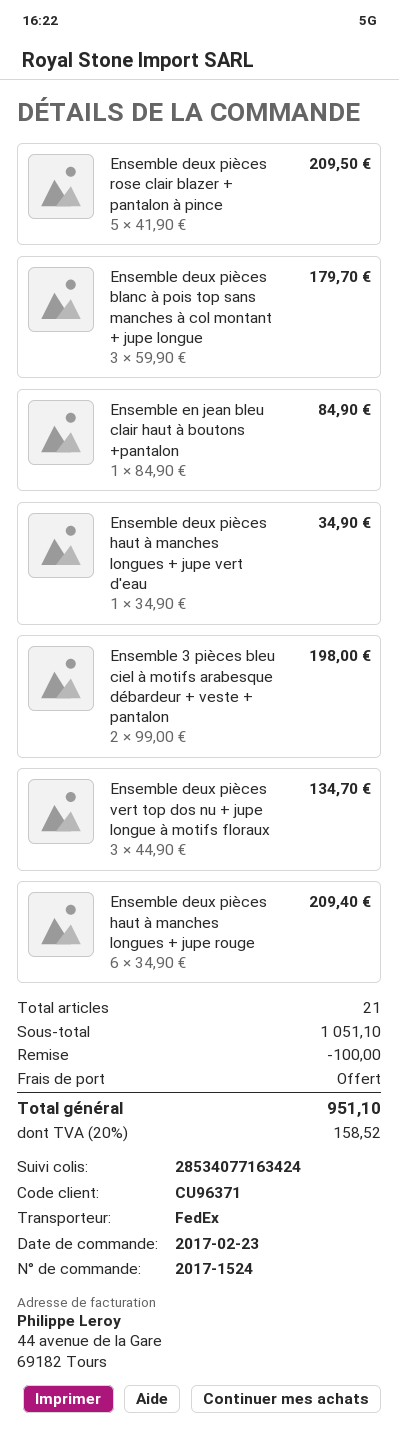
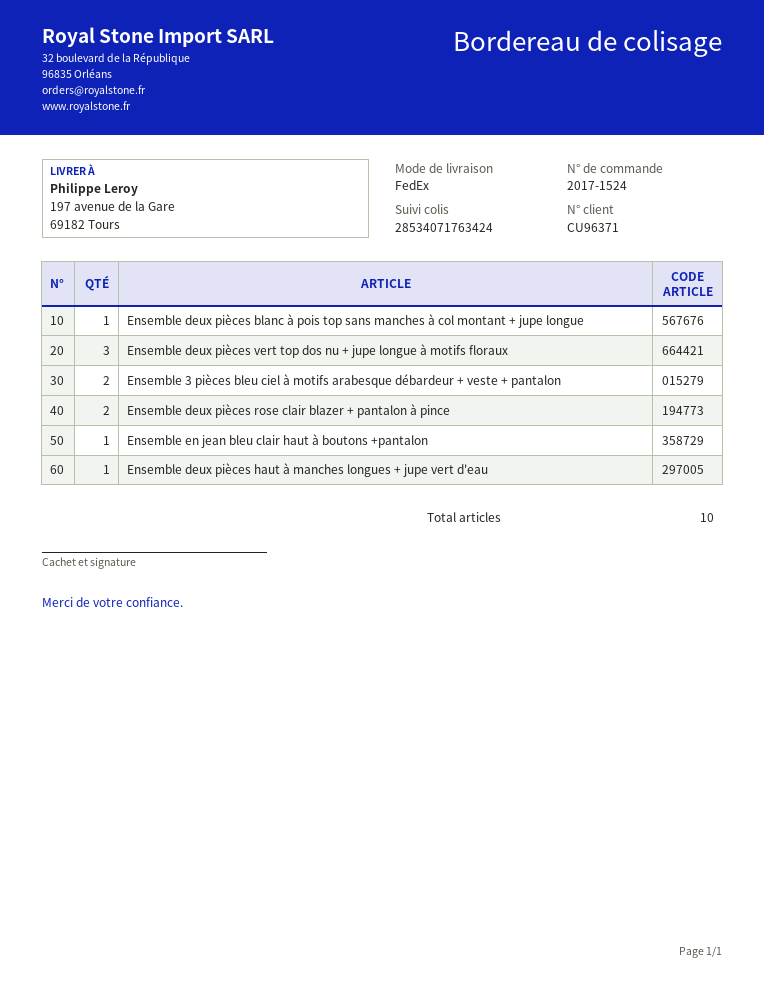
tracking number: 28534077163424 -> 28534071763424
Ensemble deux pièces rose clair blazer + pantalon à pince: 5 -> 2
Ensemble deux pièces blanc à pois top sans manches à col montant + jupe longue: 3 -> 1
Ensemble deux pièces haut à manches longues + jupe rouge: 6 -> none
total quantity: 21 -> 10

